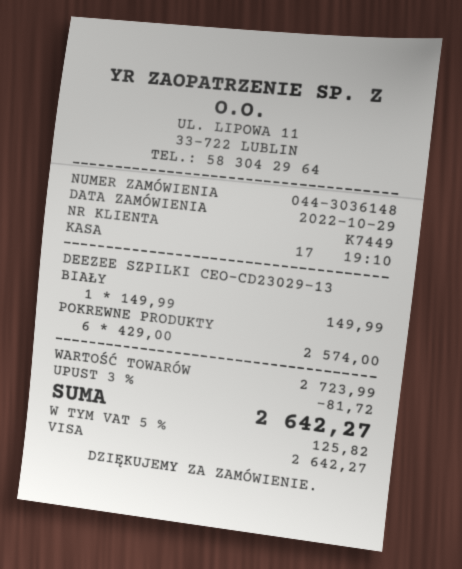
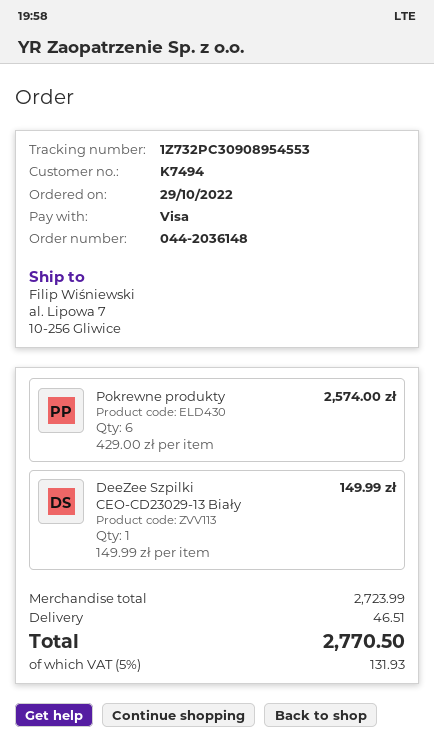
order number: 044-3036148 -> 044-2036148
customer number: K7449 -> K7494
discount: 3% = 81.72 -> none
shipping: none -> 46.51
tax: 5% = 125.82 -> 5% = 131.93
total: 2642.27 -> 2770.50

